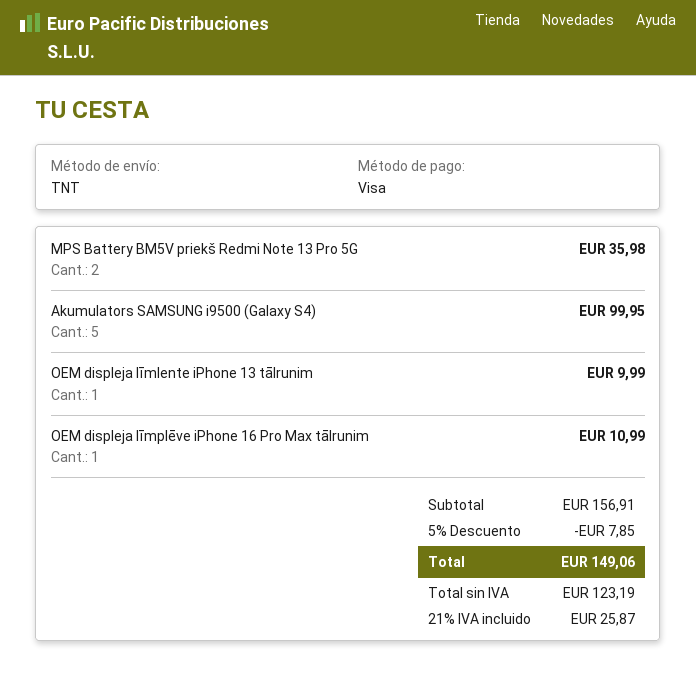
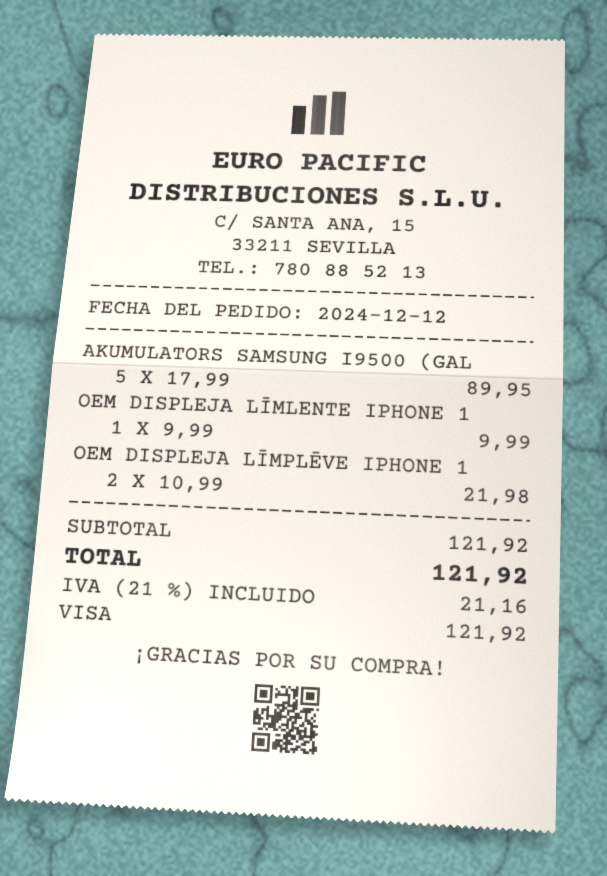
MPS Battery BM5V priekš Redmi Note 13 Pro 5G: 2 for 35.98 -> none
Akumulators SAMSUNG i9500 (Galaxy S4): 5 for 99.95 -> 5 for 89.95
OEM displeja līmplēve iPhone 16 Pro Max tālrunim: 1 for 10.99 -> 2 for 21.98
subtotal: 156.91 -> 121.92
discount: 5% = 7.85 -> none
tax: 21% = 25.87 -> 21% = 21.16
total: 149.06 -> 121.92

